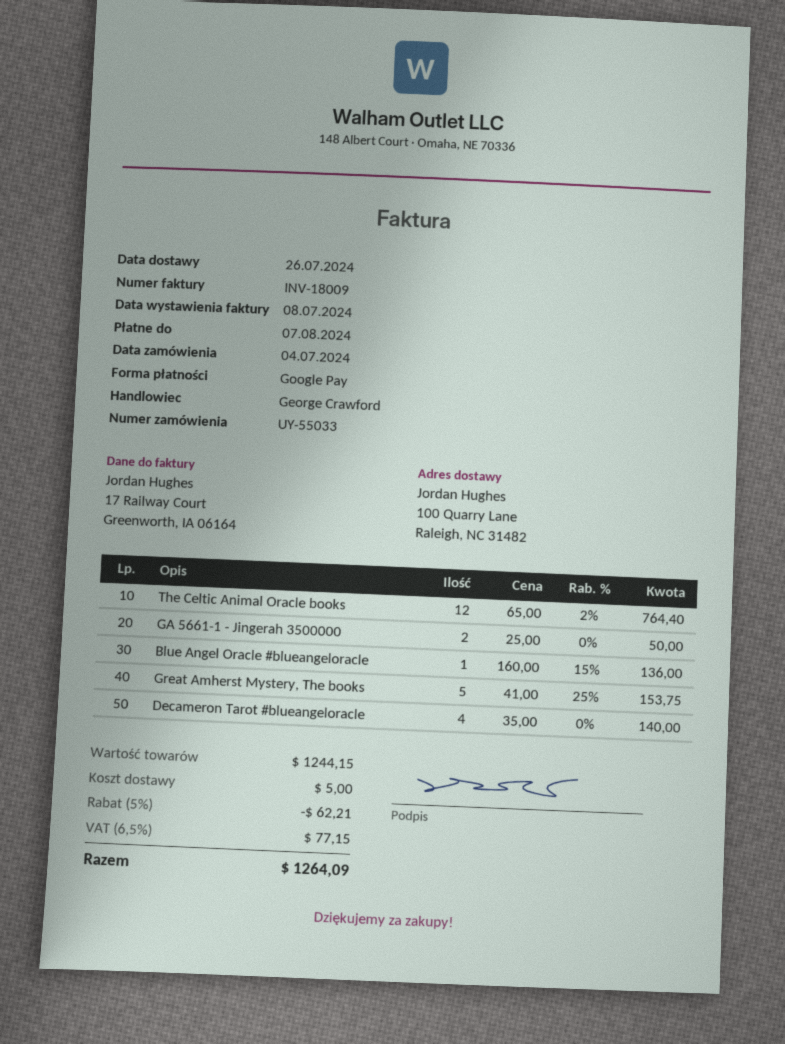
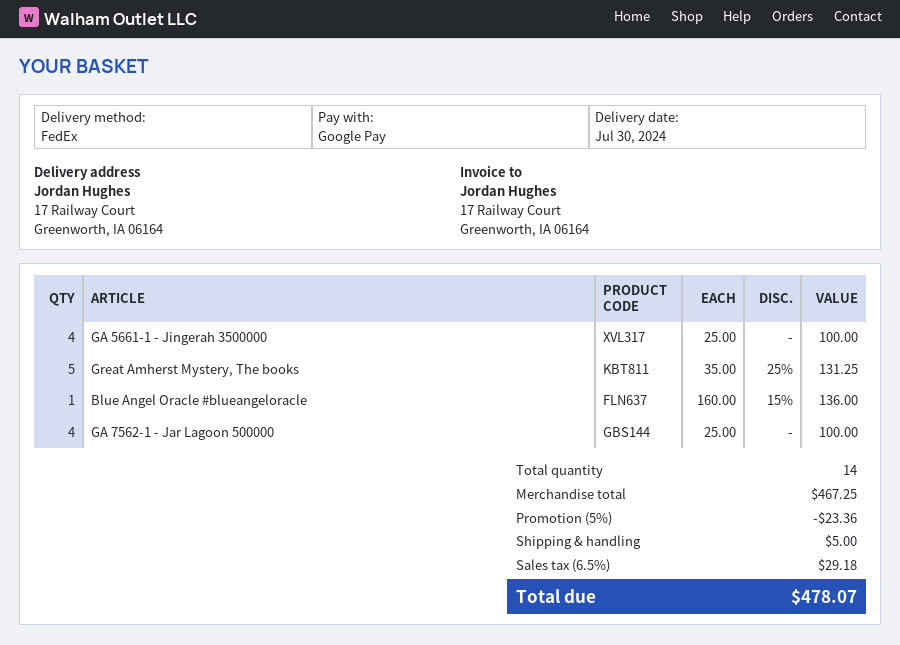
delivery date: 2024-07-26 -> 2024-07-30
ship to: 100 Quarry Lane, Raleigh, NC 31482 -> 17 Railway Court, Greenworth, IA 06164
The Celtic Animal Oracle books: 12 x 65.00 - 2% = 764.40 -> none
GA 5661-1 - Jingerah 3500000: 2 x 25.00 = 50.00 -> 4 x 25.00 = 100.00
Great Amherst Mystery, The books: 5 x 41.00 - 25% = 153.75 -> 5 x 35.00 - 25% = 131.25
Decameron Tarot #blueangeloracle: 4 x 35.00 = 140.00 -> none
GA 7562-1 - Jar Lagoon 500000: none -> 4 x 25.00 = 100.00
subtotal: 1244.15 -> 467.25
discount: 5% = 62.21 -> 5% = 23.36
tax: 6.5% = 77.15 -> 6.5% = 29.18
total: 1264.09 -> 478.07

